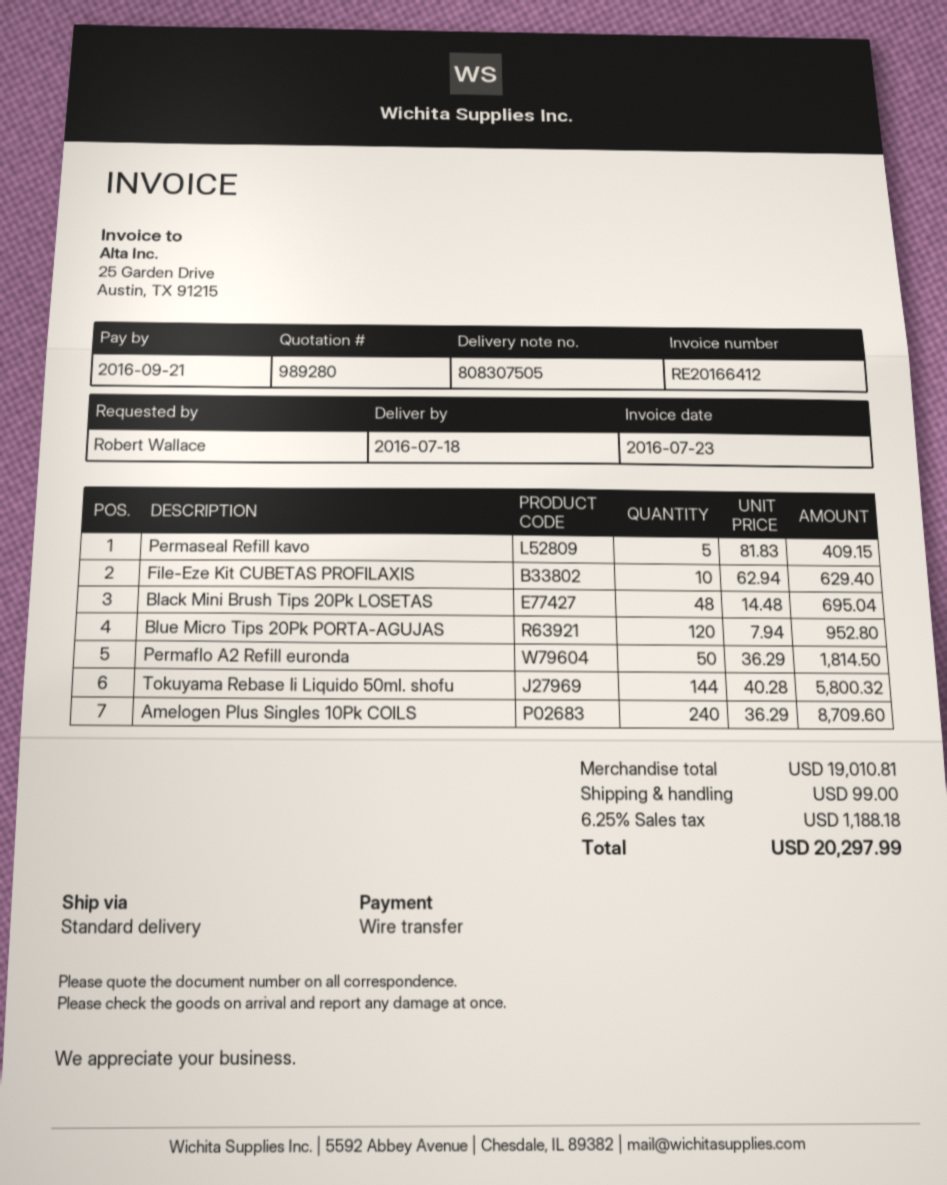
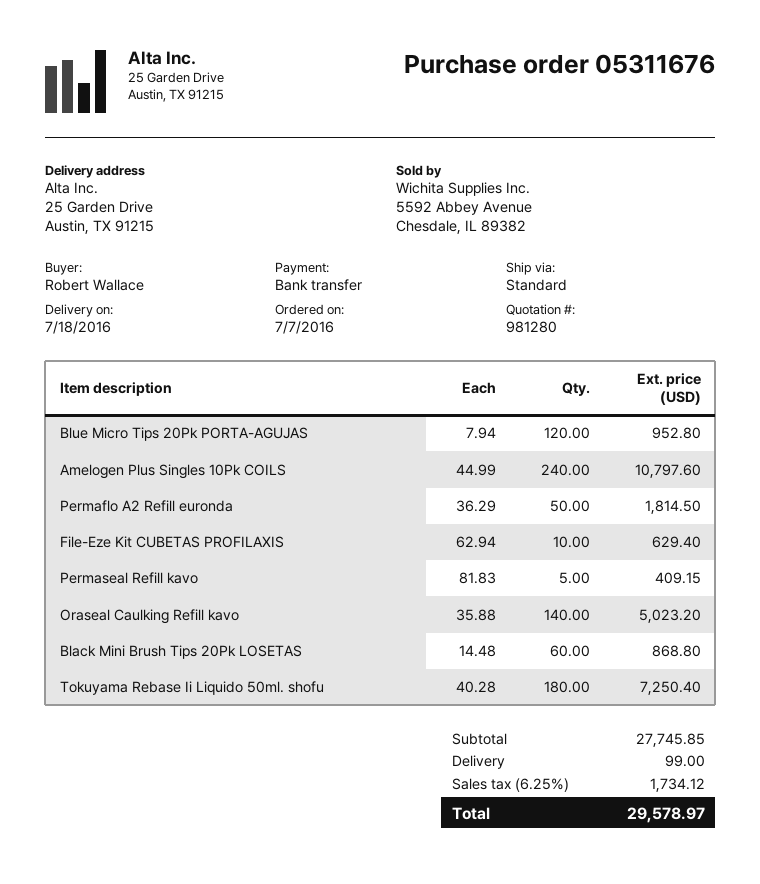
quote number: 989280 -> 981280
Black Mini Brush Tips 20Pk LOSETAS: 48 x 14.48 = 695.04 -> 60 x 14.48 = 868.80
Tokuyama Rebase Ii Liquido 50ml. shofu: 144 x 40.28 = 5800.32 -> 180 x 40.28 = 7250.40
Amelogen Plus Singles 10Pk COILS: 240 x 36.29 = 8709.60 -> 240 x 44.99 = 10797.60
Oraseal Caulking Refill kavo: none -> 140 x 35.88 = 5023.20
subtotal: 19010.81 -> 27745.85
tax: 6.25% = 1188.18 -> 6.25% = 1734.12
total: 20297.99 -> 29578.97

